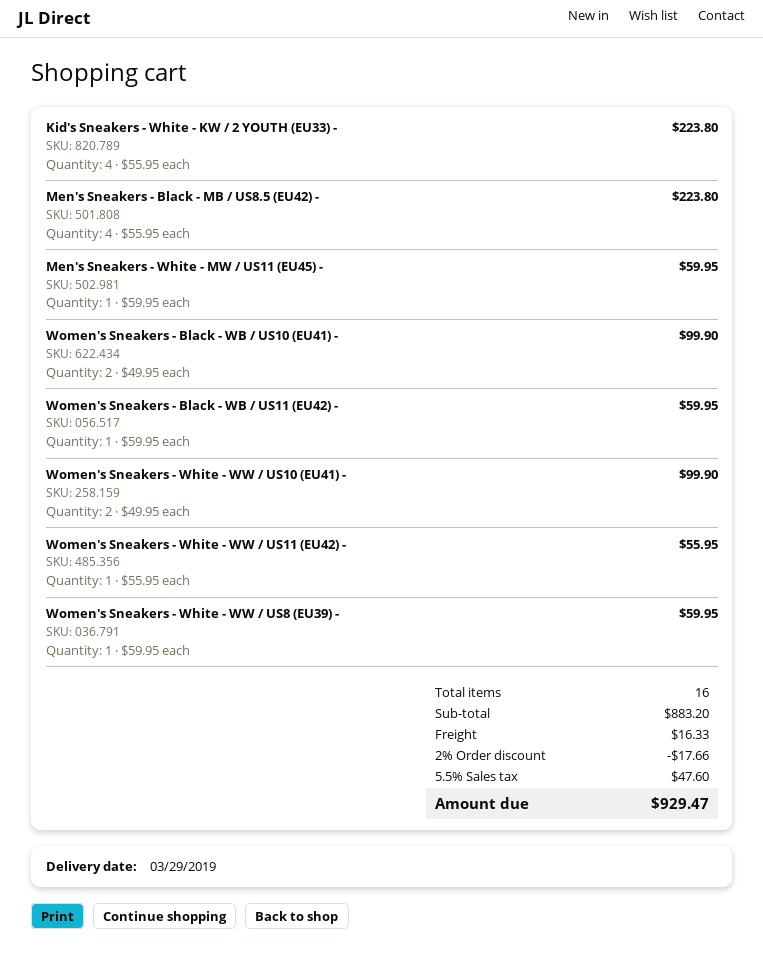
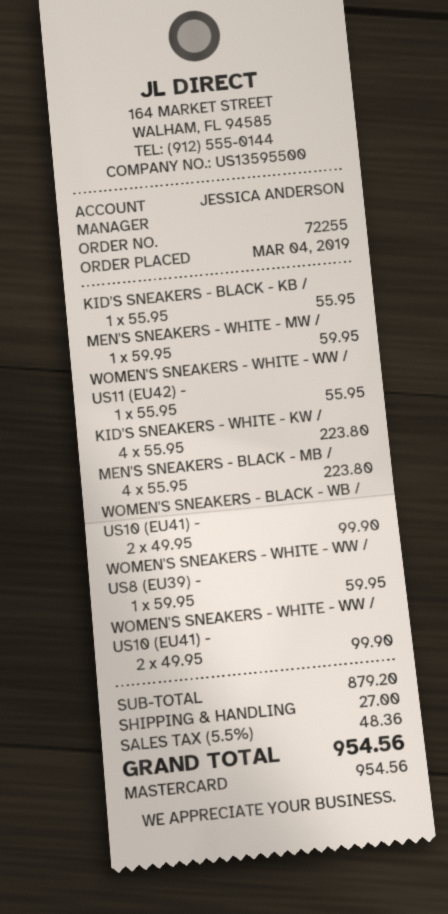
Women's Sneakers - Black - WB / US11 (EU42) -: 1 x 59.95 = 59.95 -> none
KID'S SNEAKERS - BLACK - KB /: none -> 1 x 55.95 = 55.95
subtotal: 883.20 -> 879.20
discount: 2% = 17.66 -> none
shipping: 16.33 -> 27.00
tax: 5.5% = 47.60 -> 5.5% = 48.36
total: 929.47 -> 954.56

